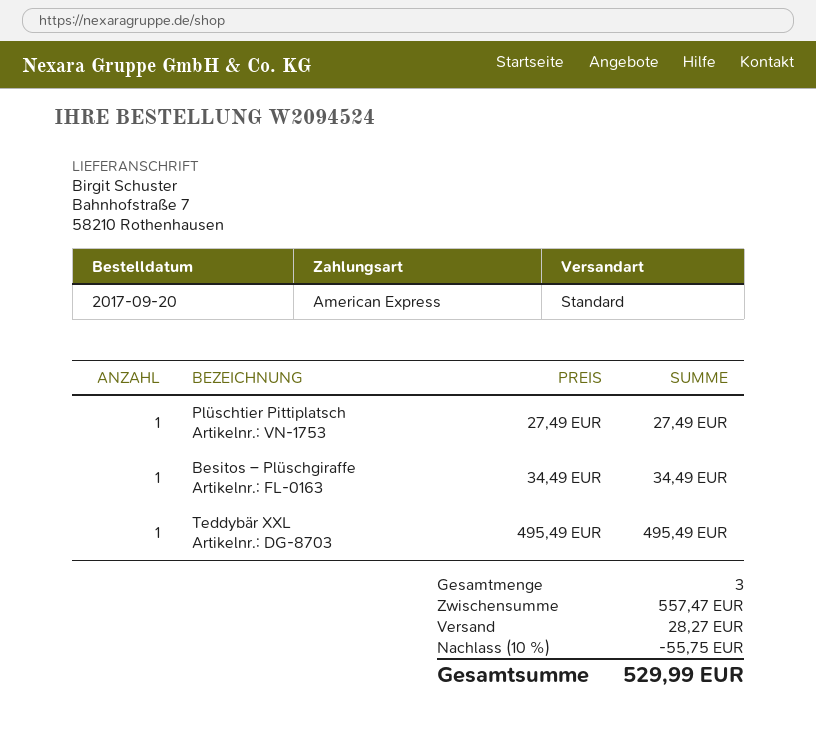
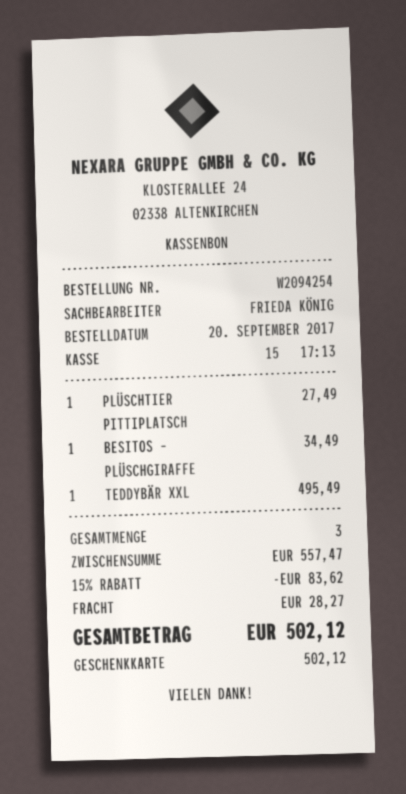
order number: W2094524 -> W2094254
payment method: American Express -> gift card
discount: 10% = 55.75 -> 15% = 83.62
total: 529.99 -> 502.12

